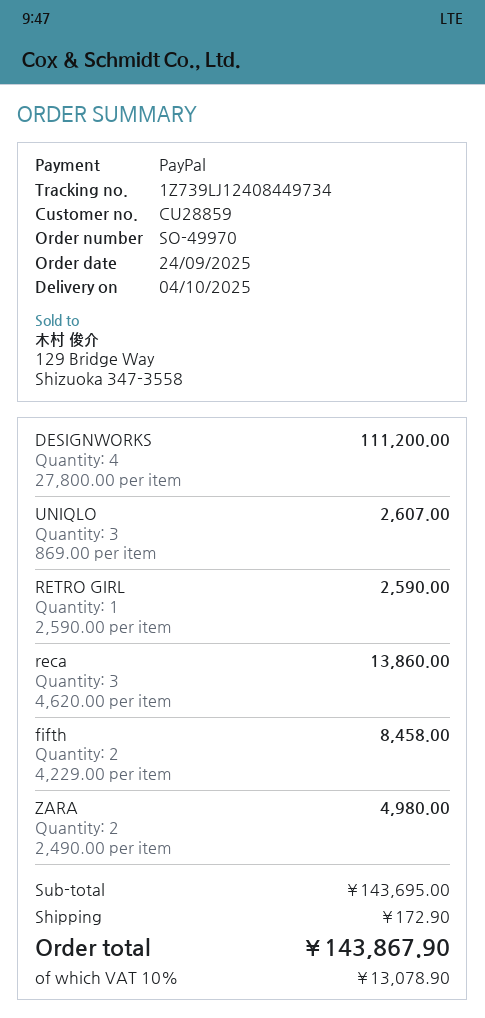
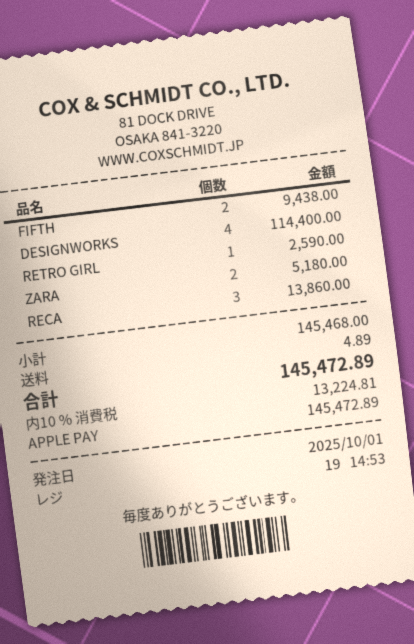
order date: 2025-09-24 -> 2025-10-01
payment method: PayPal -> Apple Pay
DESIGNWORKS: 4 for 111200.00 -> 4 for 114400.00
UNIQLO: 3 for 2607.00 -> none
fifth: 2 for 8458.00 -> 2 for 9438.00
ZARA: 2 for 4980.00 -> 2 for 5180.00
subtotal: 143695.00 -> 145468.00
shipping: 172.90 -> 4.89
tax: 10% = 13078.90 -> 10% = 13224.81
total: 143867.90 -> 145472.89

